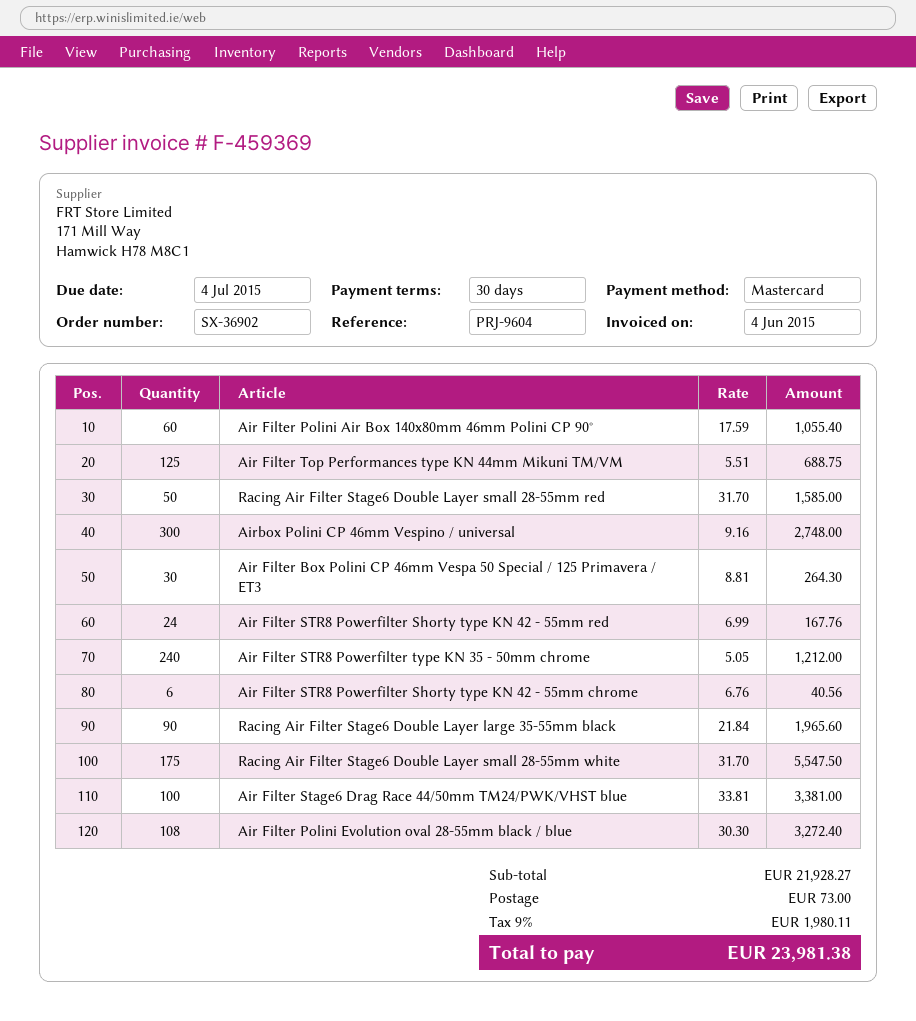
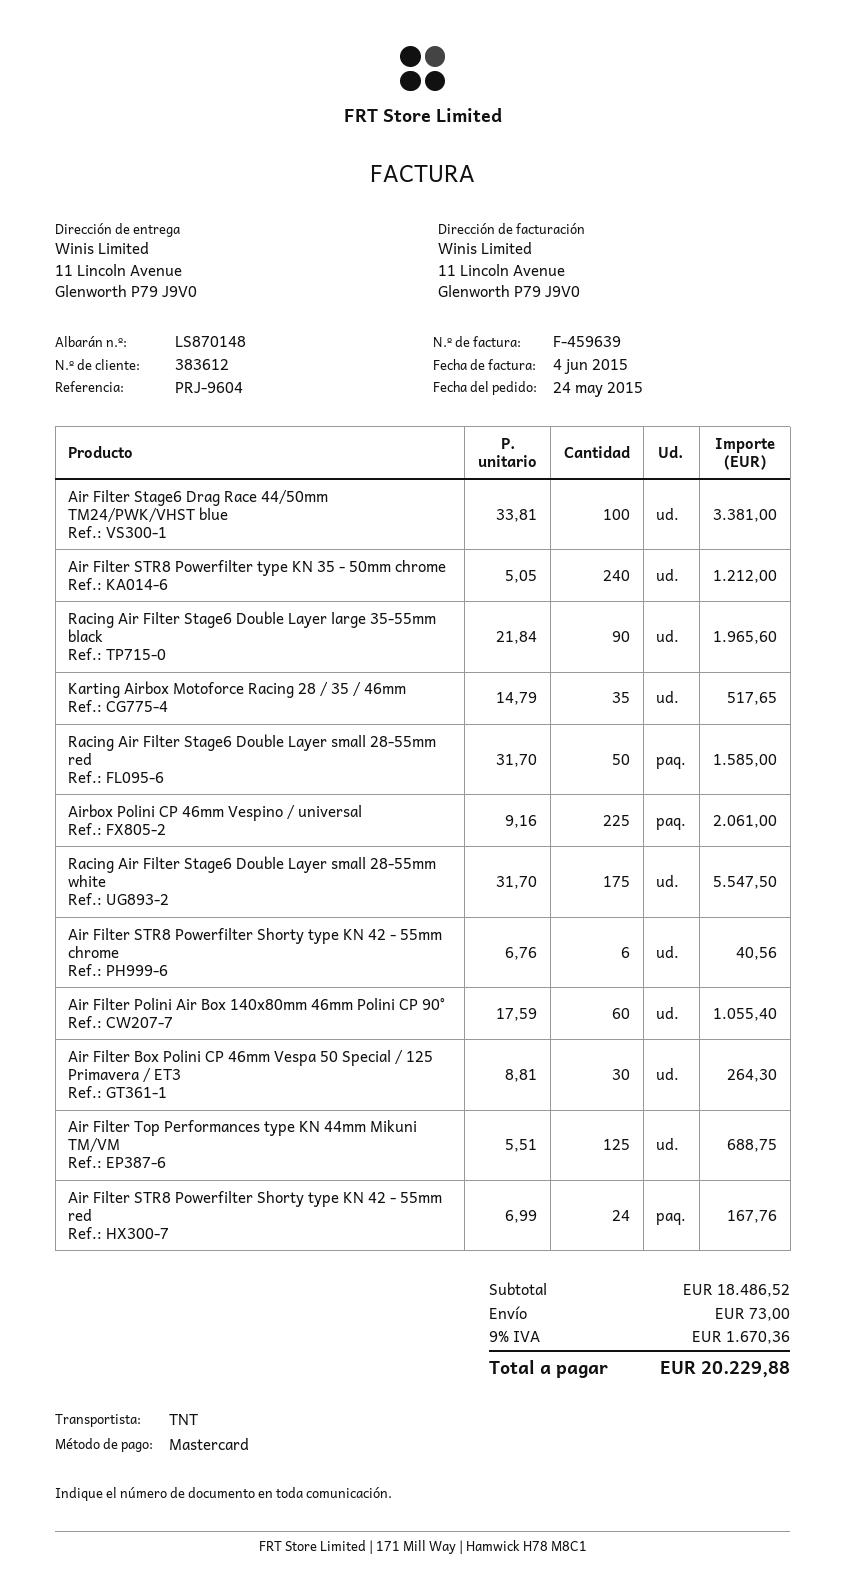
invoice number: F-459369 -> F-459639
Airbox Polini CP 46mm Vespino / universal: 300 x 9.16 = 2748.00 -> 225 x 9.16 = 2061.00
Air Filter Polini Evolution oval 28-55mm black / blue: 108 x 30.30 = 3272.40 -> none
Karting Airbox Motoforce Racing 28 / 35 / 46mm: none -> 35 x 14.79 = 517.65
subtotal: 21928.27 -> 18486.52
tax: 9% = 1980.11 -> 9% = 1670.36
total: 23981.38 -> 20229.88

